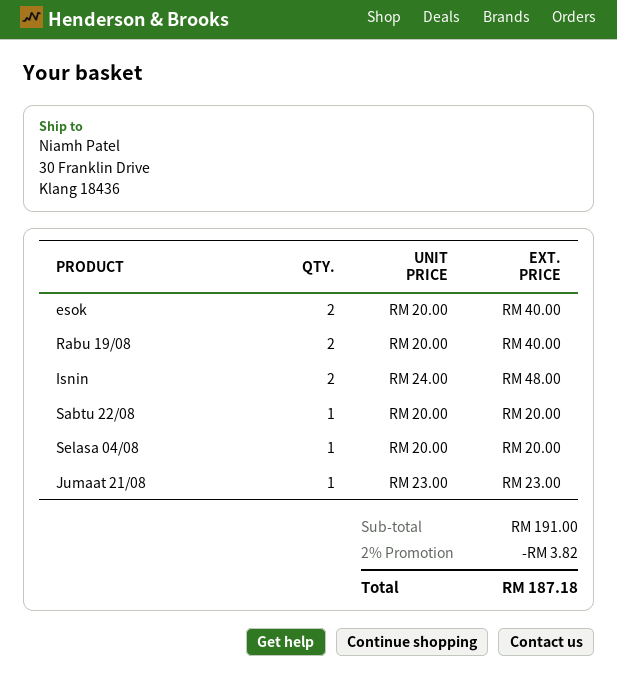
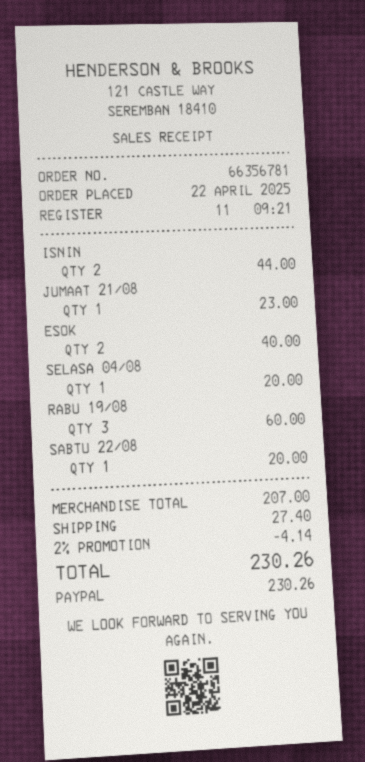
Rabu 19/08: 2 for 40.00 -> 3 for 60.00
Isnin: 2 for 48.00 -> 2 for 44.00
subtotal: 191.00 -> 207.00
discount: 2% = 3.82 -> 2% = 4.14
shipping: none -> 27.40
total: 187.18 -> 230.26

